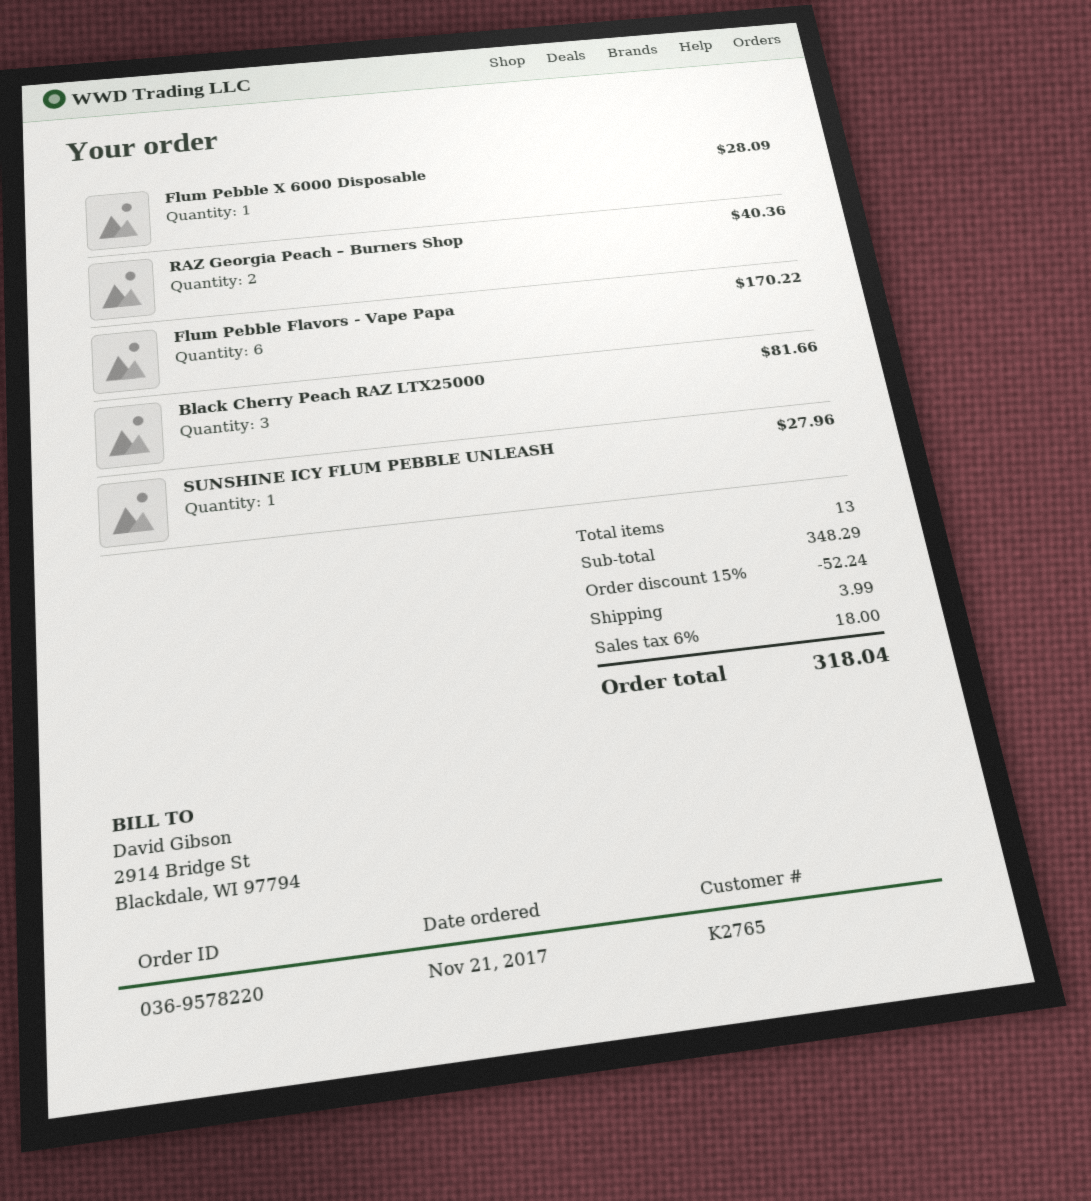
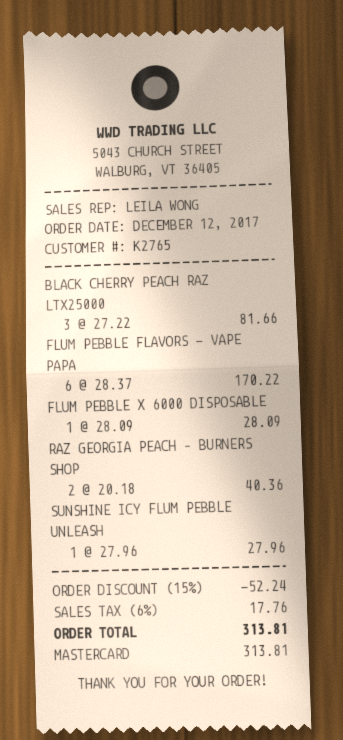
order date: 2017-11-21 -> 2017-12-12
shipping: 3.99 -> none
tax: 6% = 18.00 -> 6% = 17.76
total: 318.04 -> 313.81

